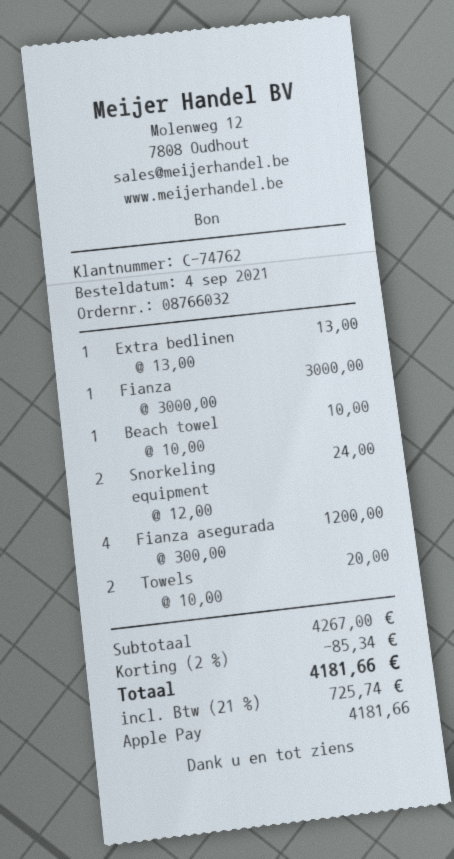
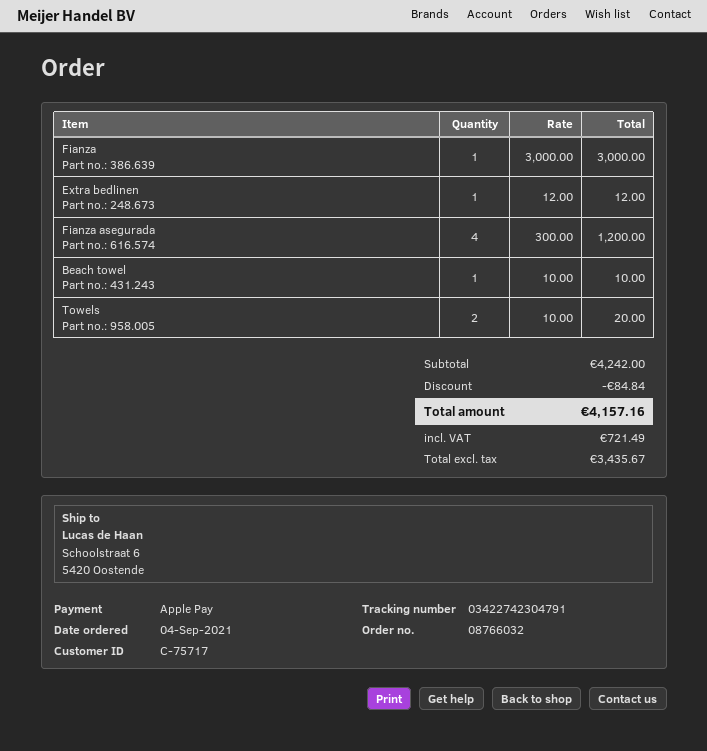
customer number: C-74762 -> C-75717
Extra bedlinen: 1 x 13.00 = 13.00 -> 1 x 12.00 = 12.00
Snorkeling equipment: 2 x 12.00 = 24.00 -> none
subtotal: 4267.00 -> 4242.00
discount: 85.34 -> 84.84
tax: 725.74 -> 721.49
total: 4181.66 -> 4157.16

